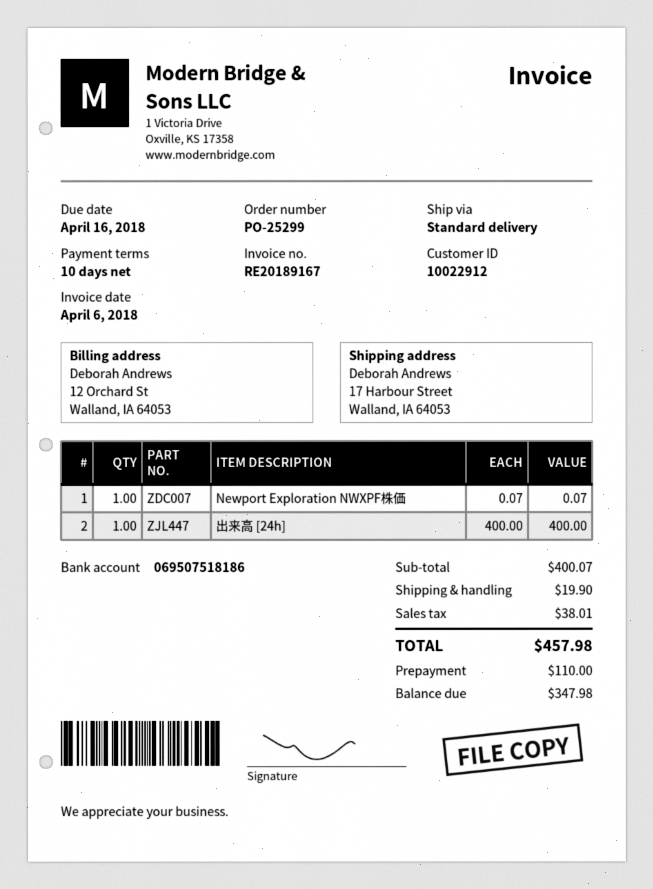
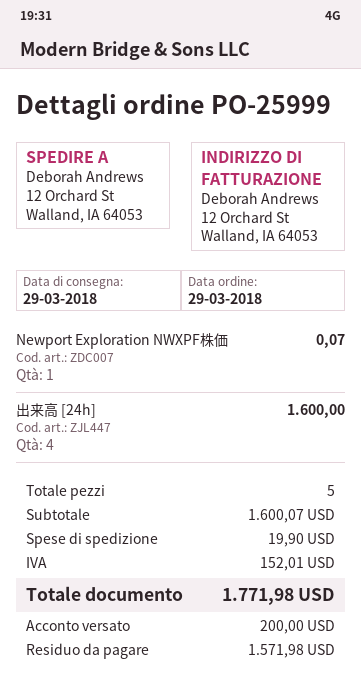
order number: PO-25299 -> PO-25999
ship to: 17 Harbour Street, Walland, IA 64053 -> 12 Orchard St, Walland, IA 64053
出来高 [24h]: 1 for 400.00 -> 4 for 1600.00
subtotal: 400.07 -> 1600.07
tax: 38.01 -> 152.01
total: 457.98 -> 1771.98
deposit: 110.00 -> 200.00
balance: 347.98 -> 1571.98

